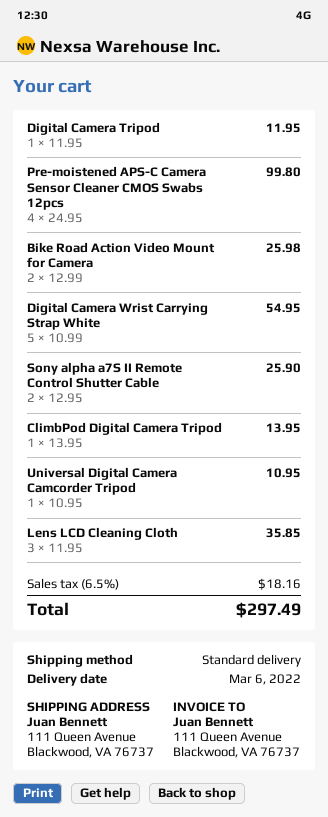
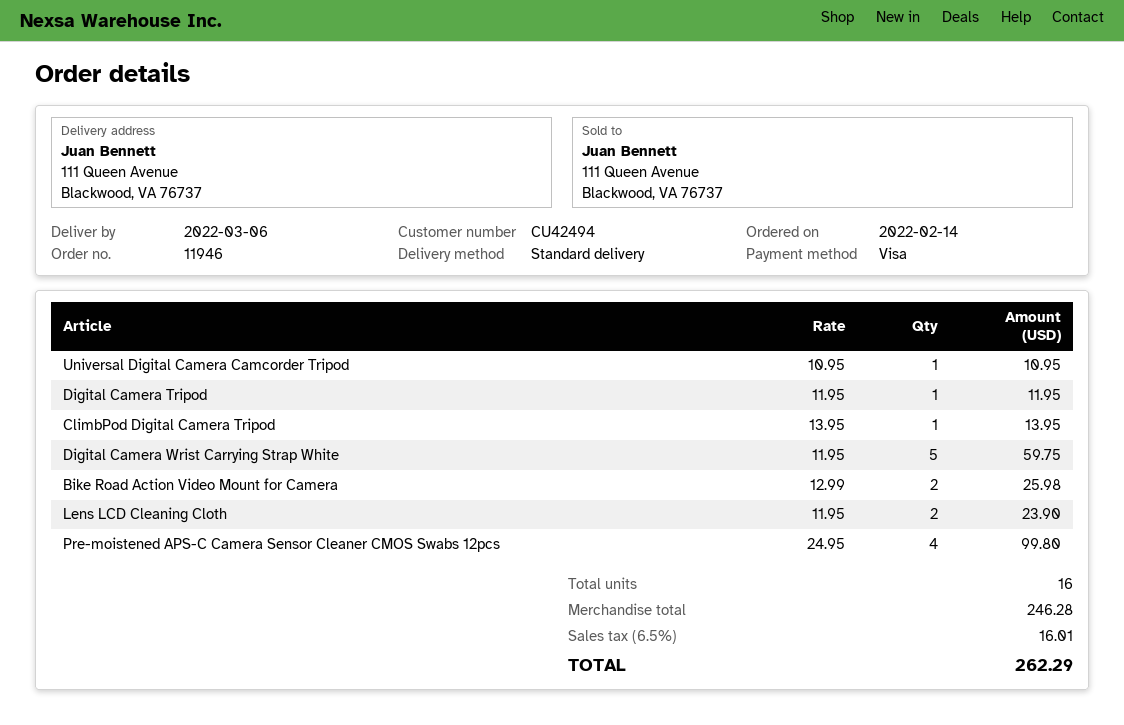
Digital Camera Wrist Carrying Strap White: 5 x 10.99 = 54.95 -> 5 x 11.95 = 59.75
Sony alpha a7S II Remote Control Shutter Cable: 2 x 12.95 = 25.90 -> none
Lens LCD Cleaning Cloth: 3 x 11.95 = 35.85 -> 2 x 11.95 = 23.90
tax: 6.5% = 18.16 -> 6.5% = 16.01
total: 297.49 -> 262.29

